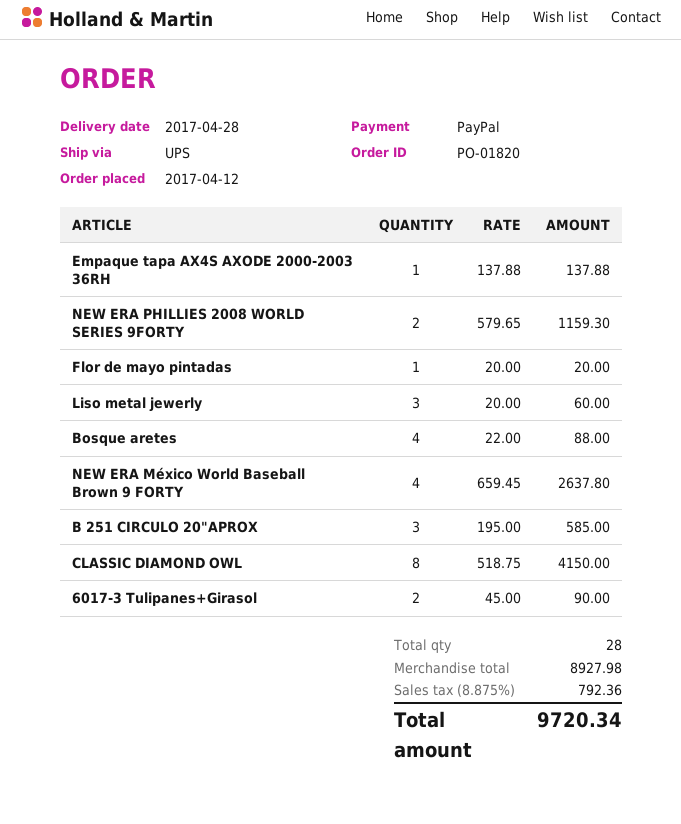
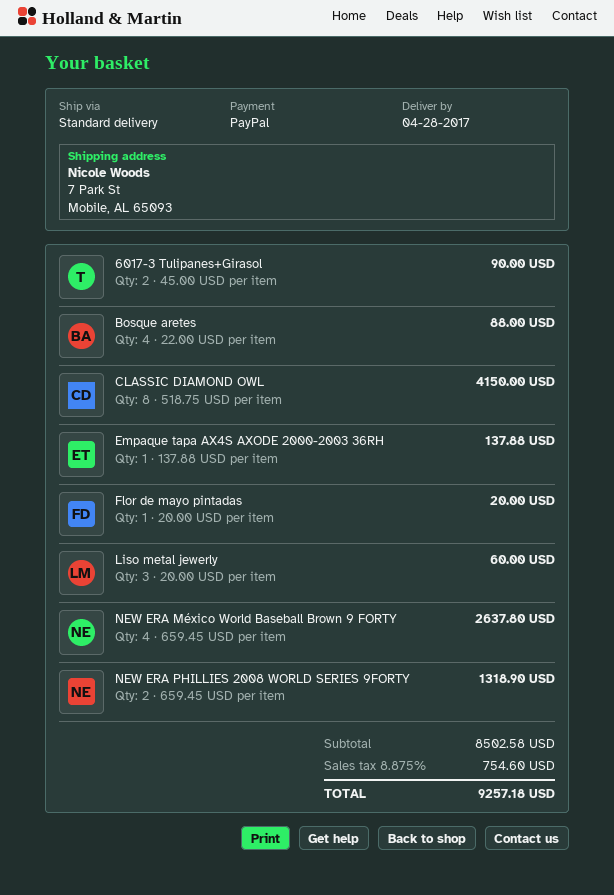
shipping method: UPS -> standard
NEW ERA PHILLIES 2008 WORLD SERIES 9FORTY: 2 x 579.65 = 1159.30 -> 2 x 659.45 = 1318.90
B 251 CIRCULO 20"APROX: 3 x 195.00 = 585.00 -> none
subtotal: 8927.98 -> 8502.58
tax: 8.875% = 792.36 -> 8.875% = 754.60
total: 9720.34 -> 9257.18

